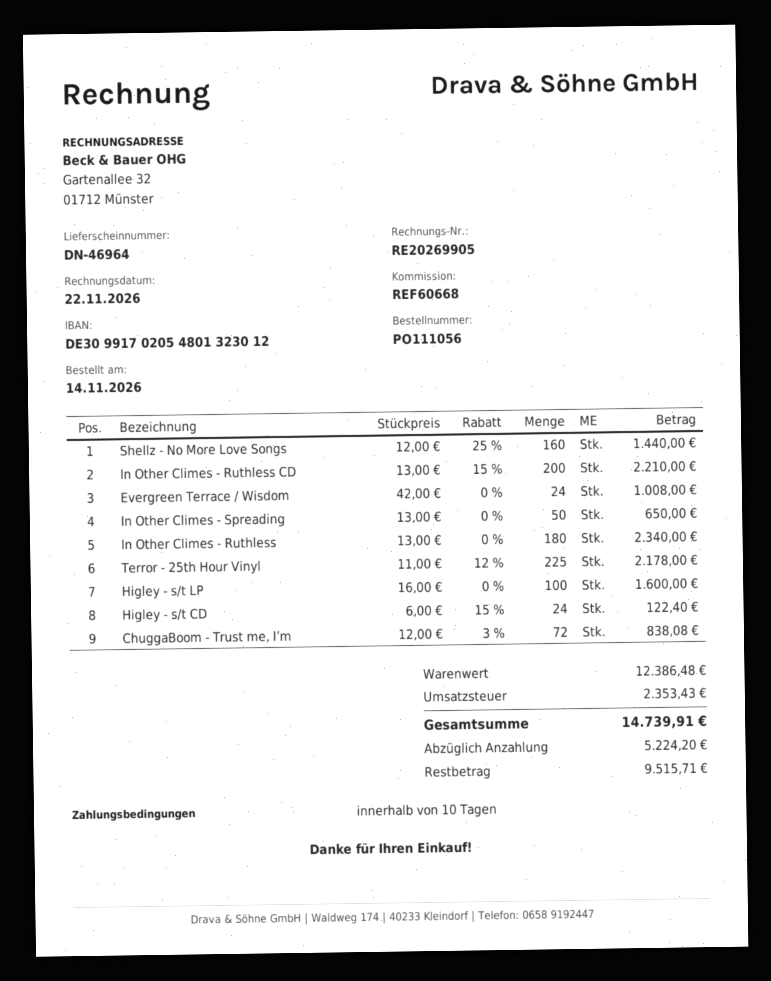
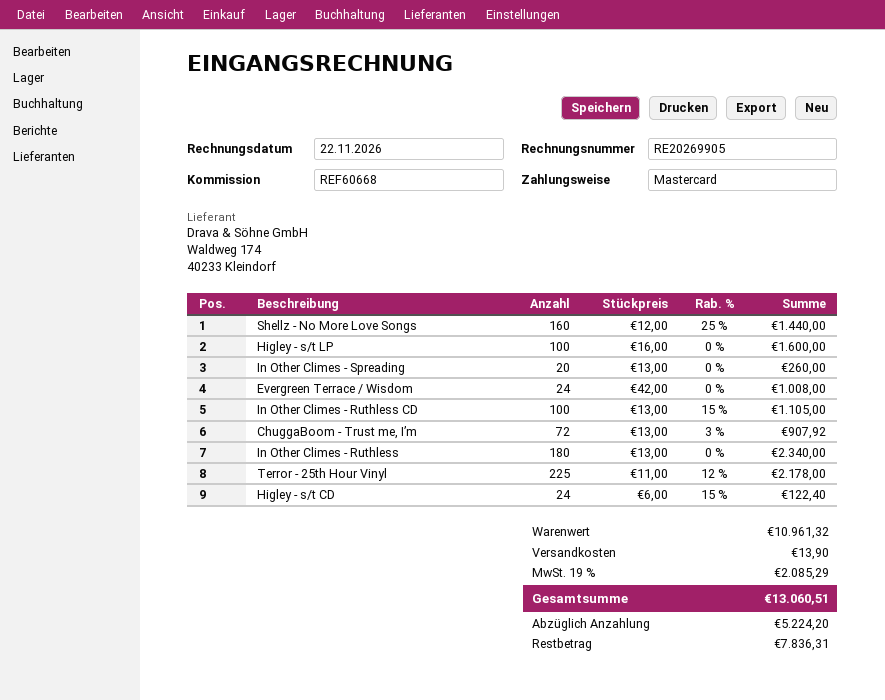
In Other Climes - Ruthless CD: 200 x 13.00 - 15% = 2210.00 -> 100 x 13.00 - 15% = 1105.00
In Other Climes - Spreading: 50 x 13.00 = 650.00 -> 20 x 13.00 = 260.00
ChuggaBoom - Trust me, I’m: 72 x 12.00 - 3% = 838.08 -> 72 x 13.00 - 3% = 907.92
subtotal: 12386.48 -> 10961.32
shipping: none -> 13.90
tax: 2353.43 -> 2085.29
total: 14739.91 -> 13060.51
balance: 9515.71 -> 7836.31

